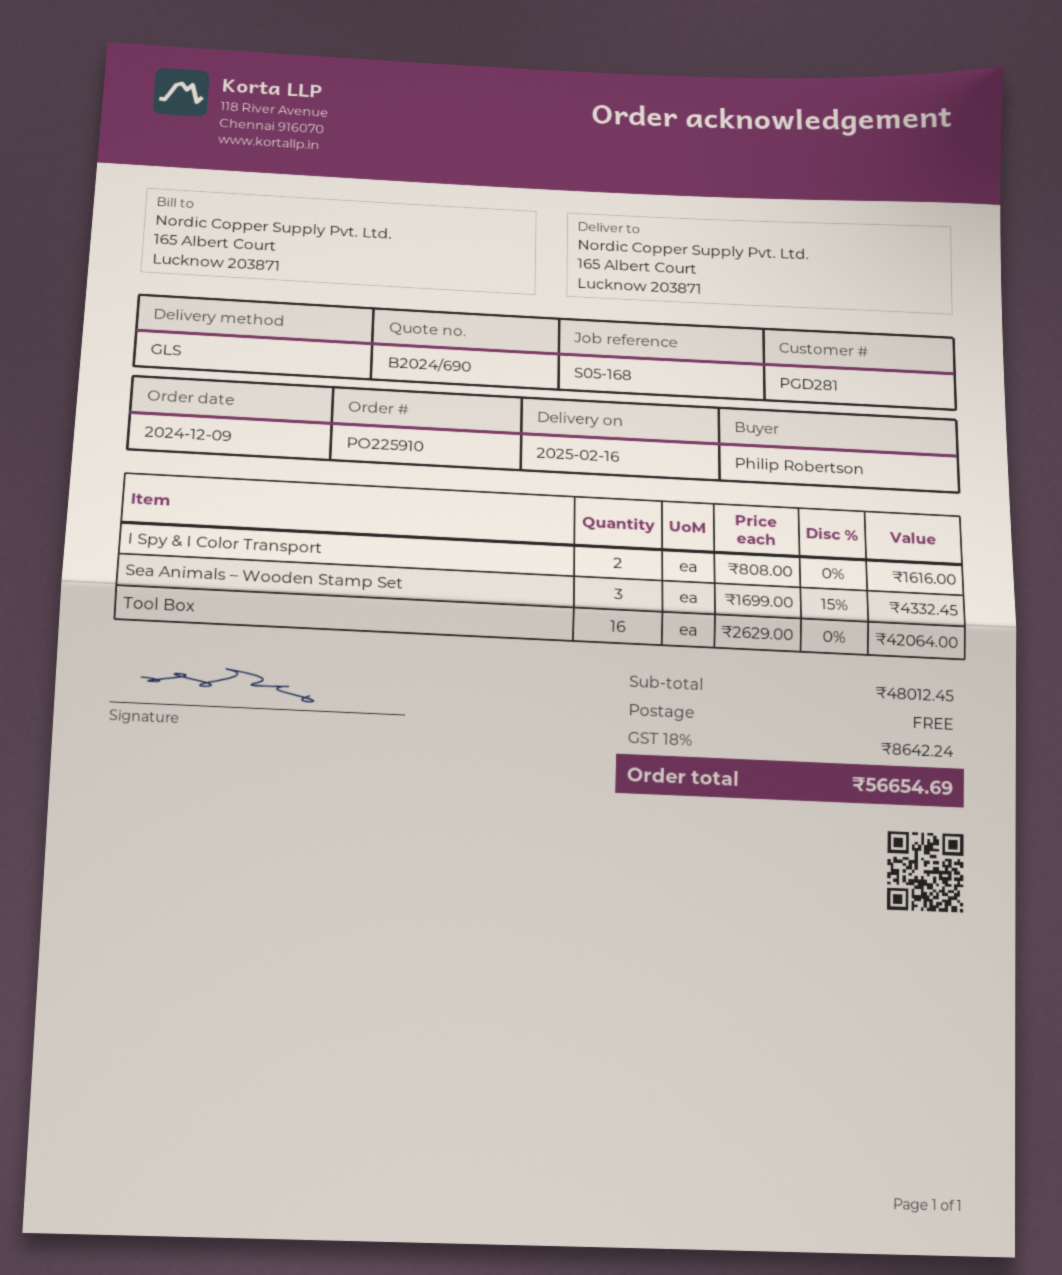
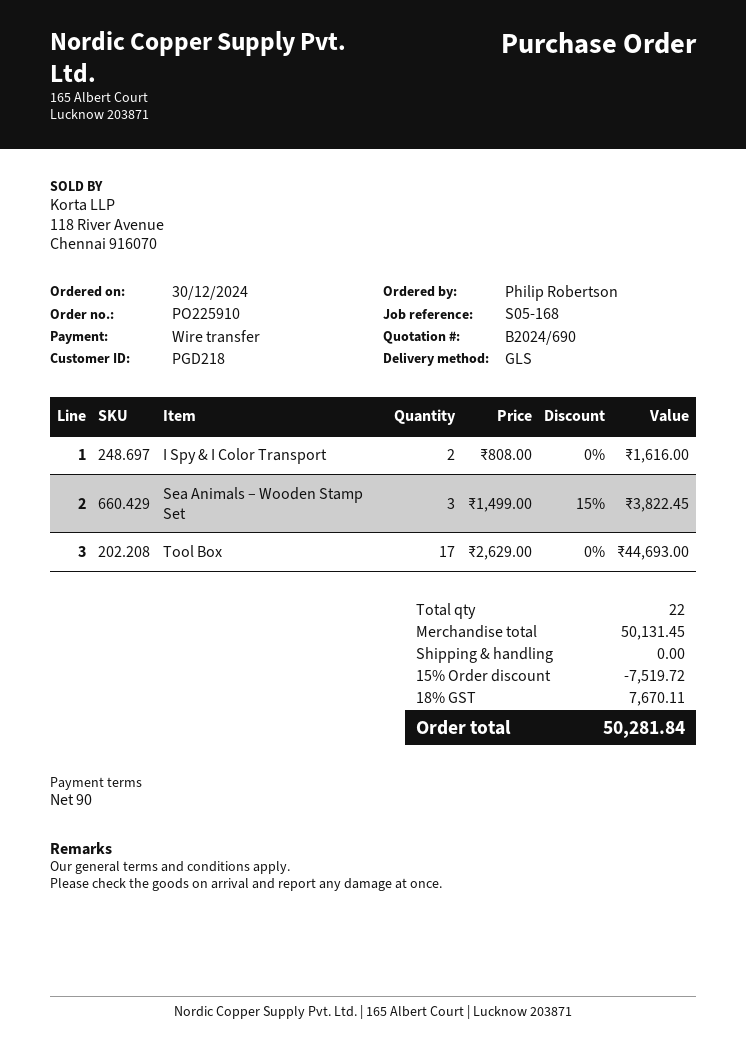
order date: 2024-12-09 -> 2024-12-30
customer number: PGD281 -> PGD218
Sea Animals – Wooden Stamp Set: 3 x 1699.00 - 15% = 4332.45 -> 3 x 1499.00 - 15% = 3822.45
Tool Box: 16 x 2629.00 = 42064.00 -> 17 x 2629.00 = 44693.00
subtotal: 48012.45 -> 50131.45
discount: none -> 15% = 7519.72
tax: 18% = 8642.24 -> 18% = 7670.11
total: 56654.69 -> 50281.84

